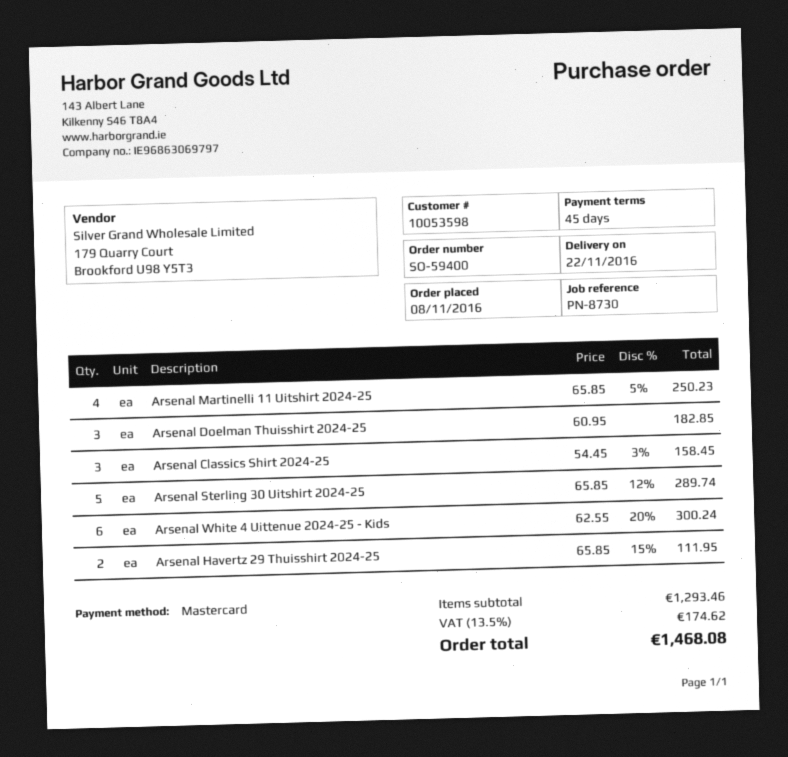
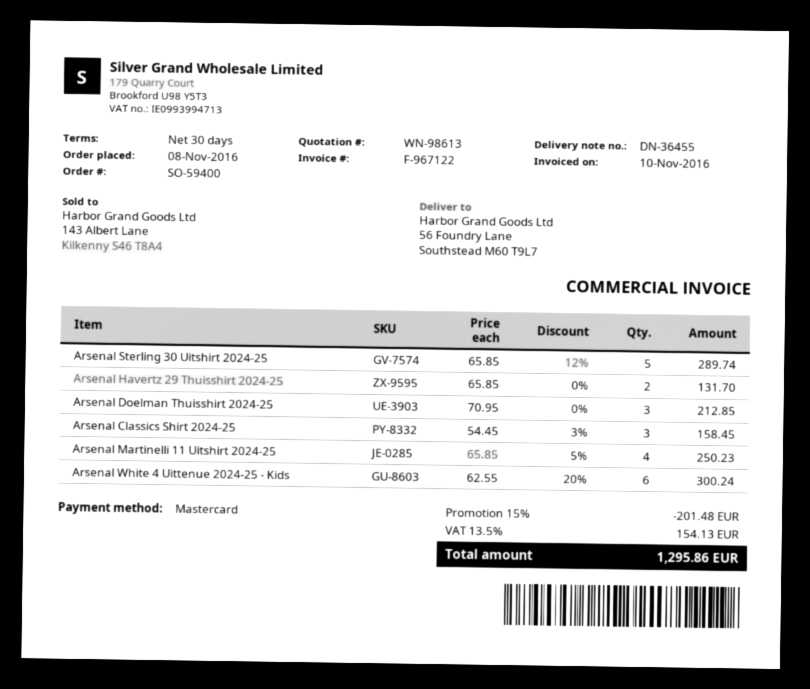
payment terms: 45 days -> 30 days
Arsenal Doelman Thuisshirt 2024-25: 3 x 60.95 = 182.85 -> 3 x 70.95 = 212.85
Arsenal Havertz 29 Thuisshirt 2024-25: 2 x 65.85 - 15% = 111.95 -> 2 x 65.85 = 131.70
discount: none -> 15% = 201.48
tax: 13.5% = 174.62 -> 13.5% = 154.13
total: 1468.08 -> 1295.86

